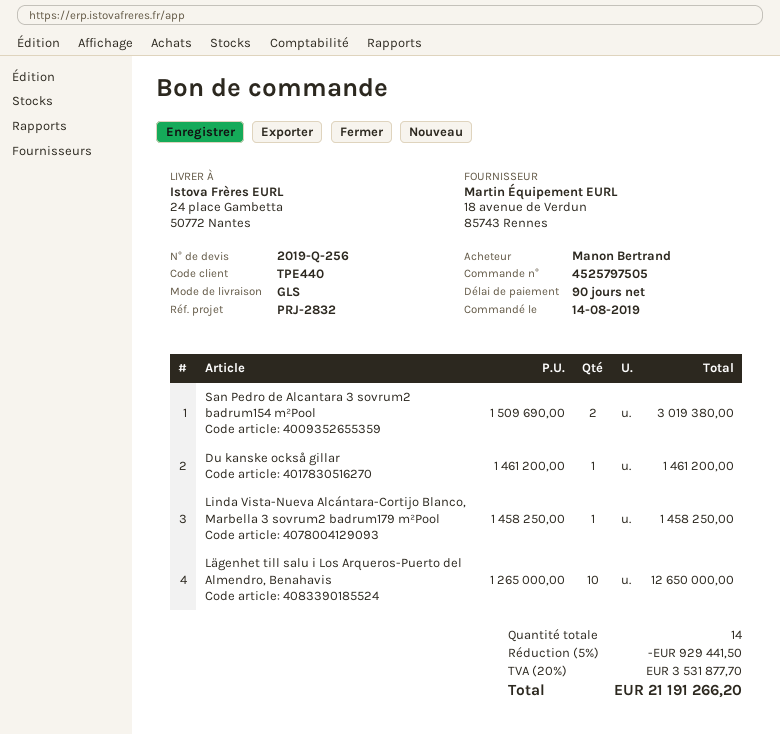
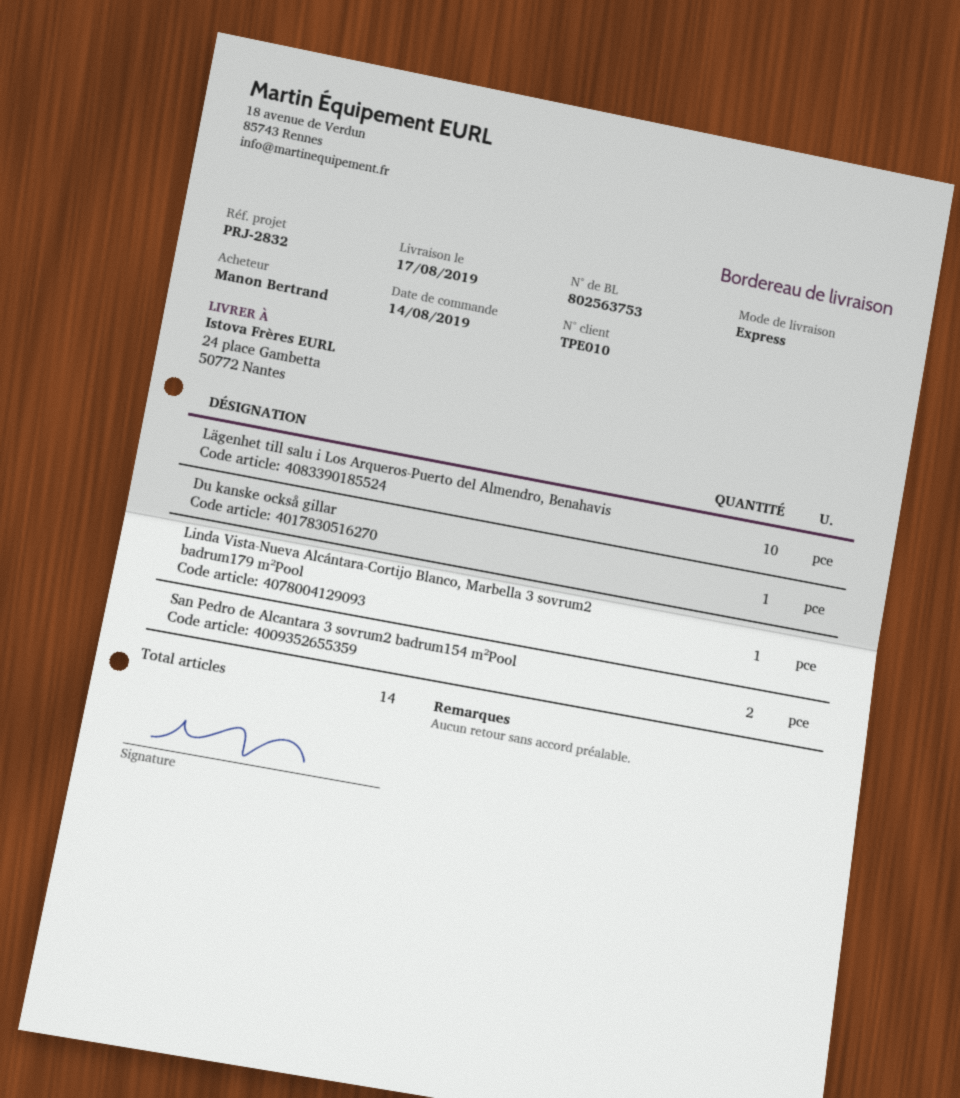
customer number: TPE440 -> TPE010
shipping method: GLS -> express

